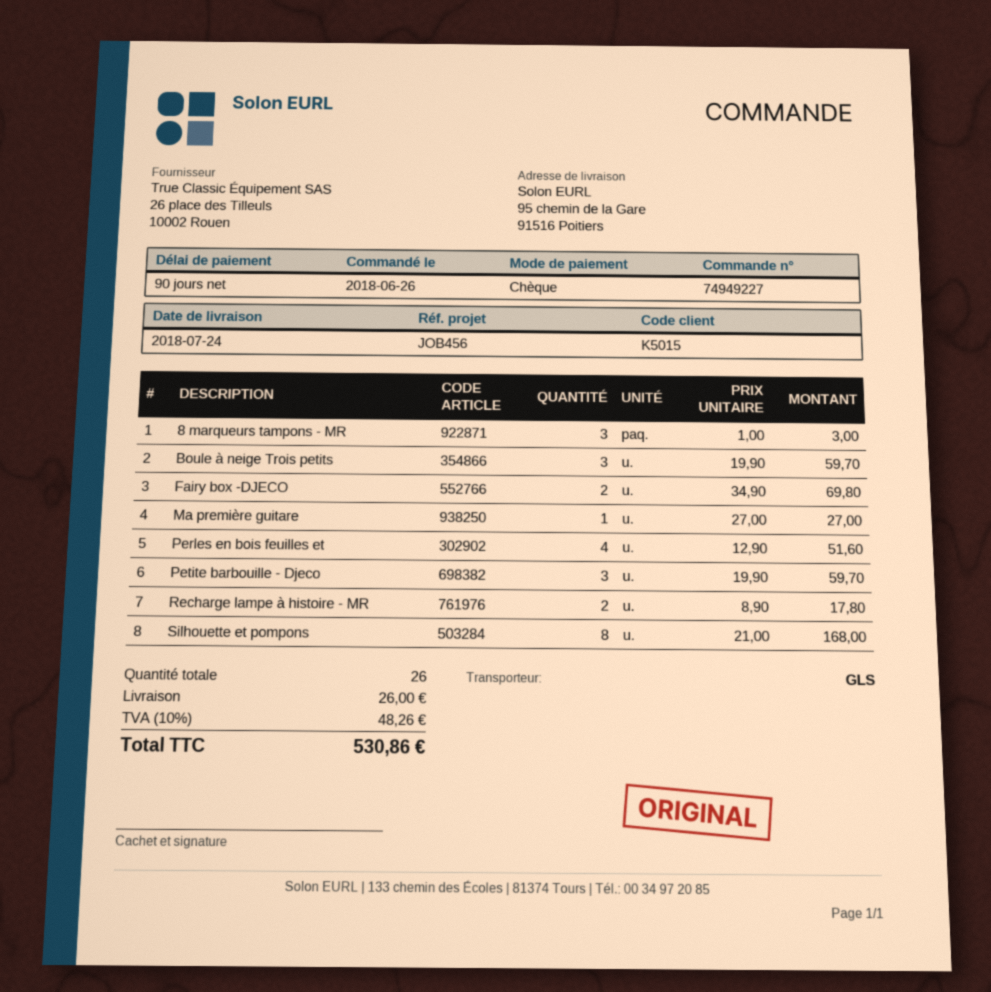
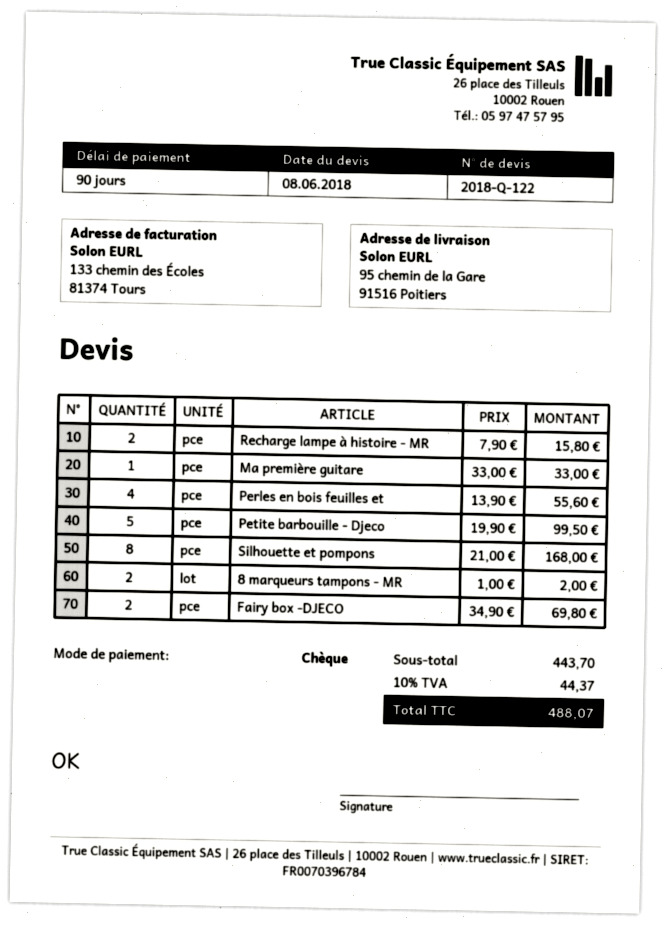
8 marqueurs tampons - MR: 3 x 1.00 = 3.00 -> 2 x 1.00 = 2.00
Boule à neige Trois petits: 3 x 19.90 = 59.70 -> none
Ma première guitare: 1 x 27.00 = 27.00 -> 1 x 33.00 = 33.00
Perles en bois feuilles et: 4 x 12.90 = 51.60 -> 4 x 13.90 = 55.60
Petite barbouille - Djeco: 3 x 19.90 = 59.70 -> 5 x 19.90 = 99.50
Recharge lampe à histoire - MR: 2 x 8.90 = 17.80 -> 2 x 7.90 = 15.80
shipping: 26.00 -> none
tax: 10% = 48.26 -> 10% = 44.37
total: 530.86 -> 488.07

